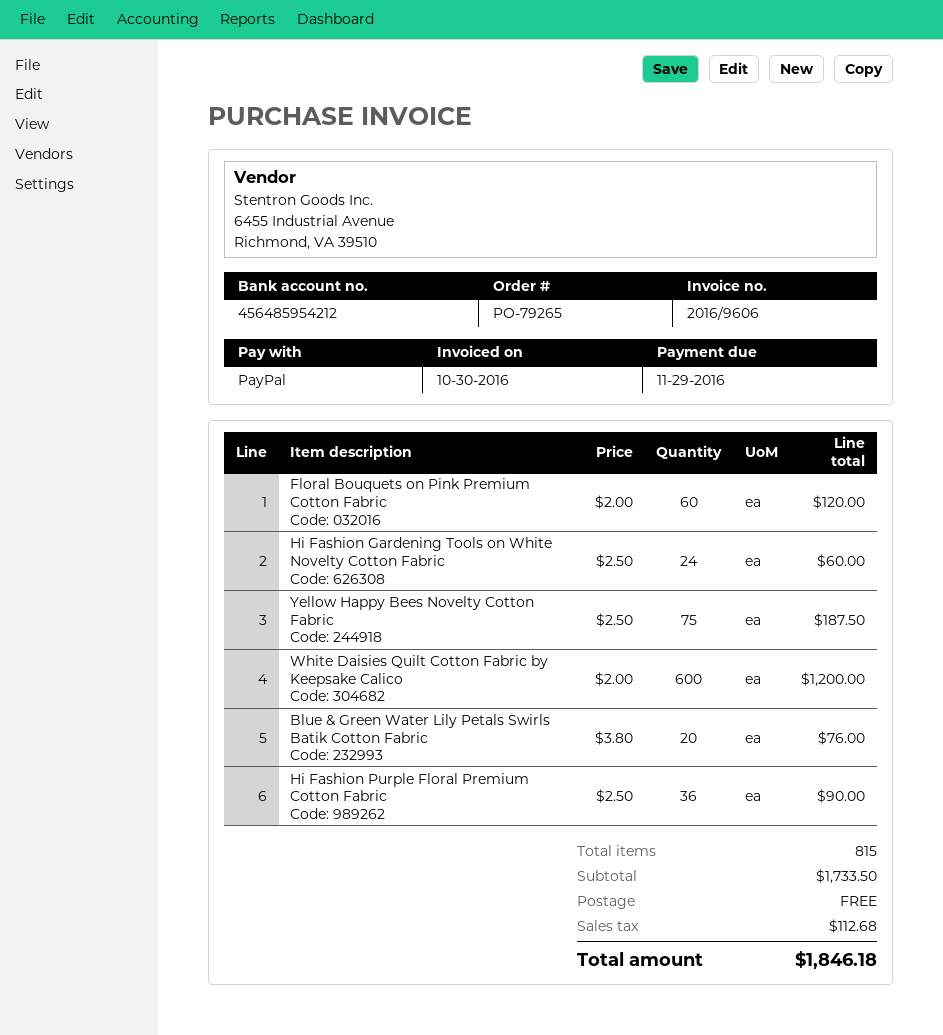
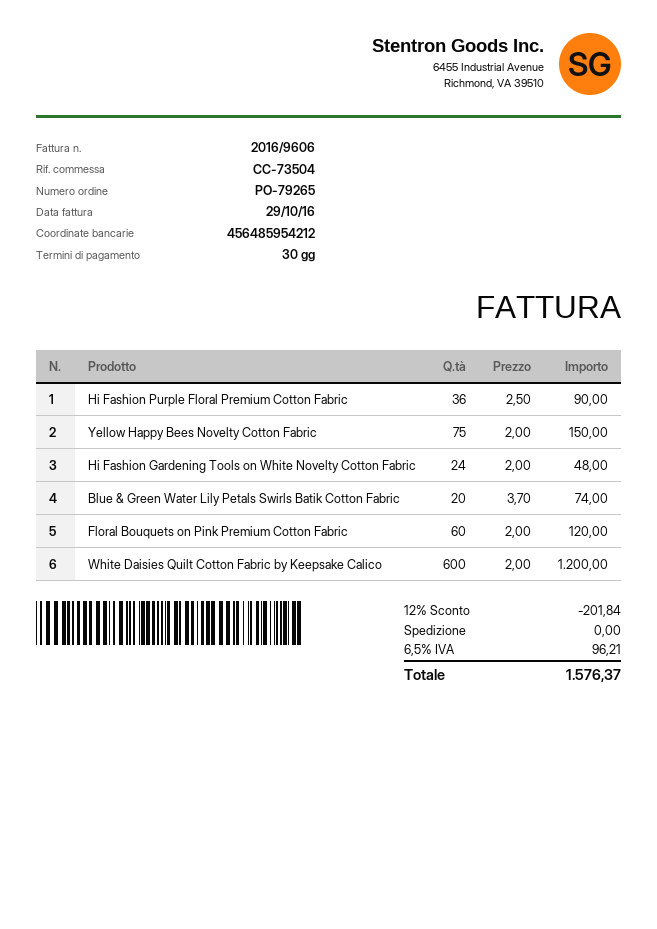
invoice date: 2016-10-30 -> 2016-10-29
Hi Fashion Gardening Tools on White Novelty Cotton Fabric: 24 x 2.50 = 60.00 -> 24 x 2.00 = 48.00
Yellow Happy Bees Novelty Cotton Fabric: 75 x 2.50 = 187.50 -> 75 x 2.00 = 150.00
Blue & Green Water Lily Petals Swirls Batik Cotton Fabric: 20 x 3.80 = 76.00 -> 20 x 3.70 = 74.00
discount: none -> 12% = 201.84
tax: 112.68 -> 96.21
total: 1846.18 -> 1576.37

